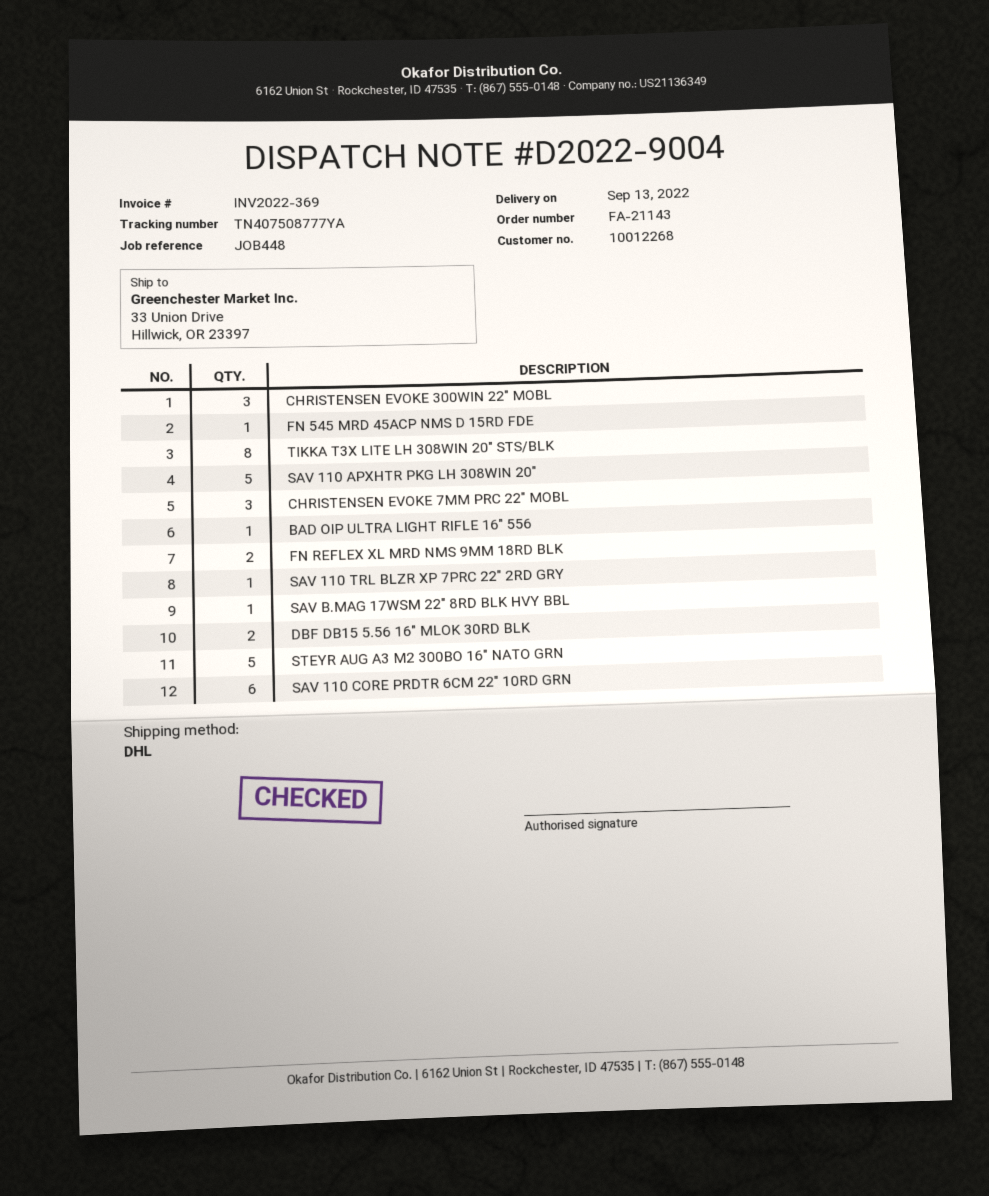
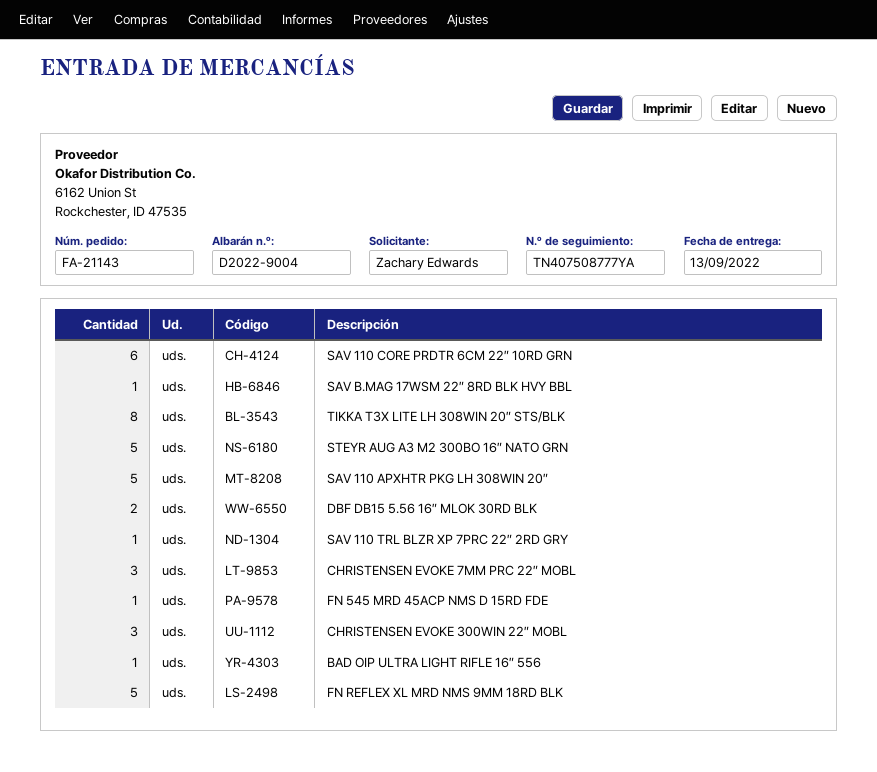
FN REFLEX XL MRD NMS 9MM 18RD BLK: 2 -> 5

